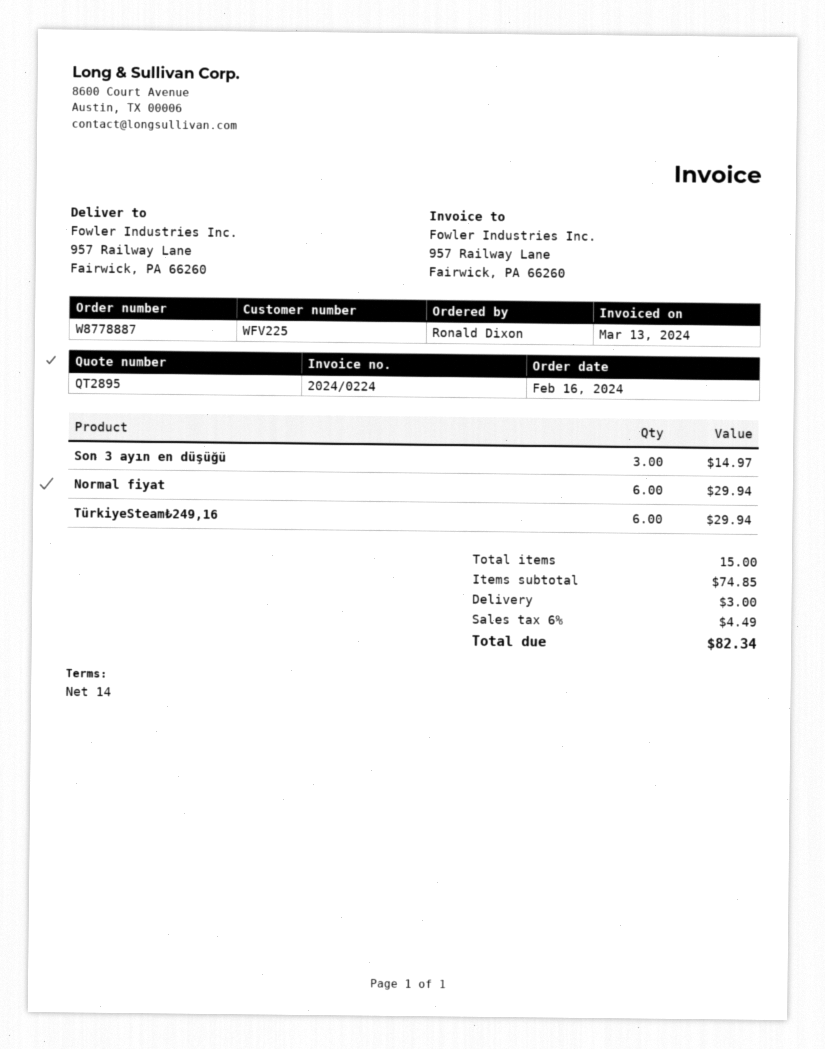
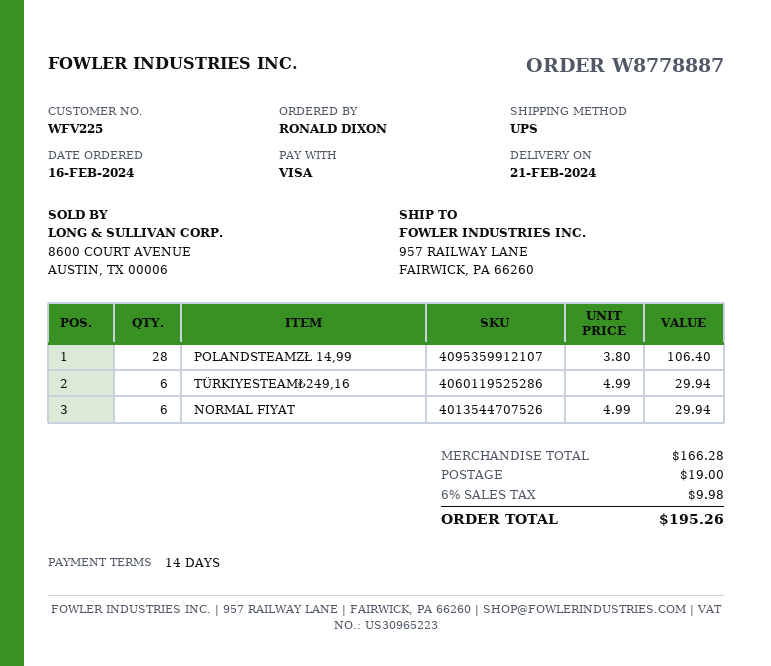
Son 3 ayın en düşüğü: 3 for 14.97 -> none
POLANDSTEAMZŁ 14,99: none -> 28 for 106.40
subtotal: 74.85 -> 166.28
shipping: 3.00 -> 19.00
tax: 6% = 4.49 -> 6% = 9.98
total: 82.34 -> 195.26

